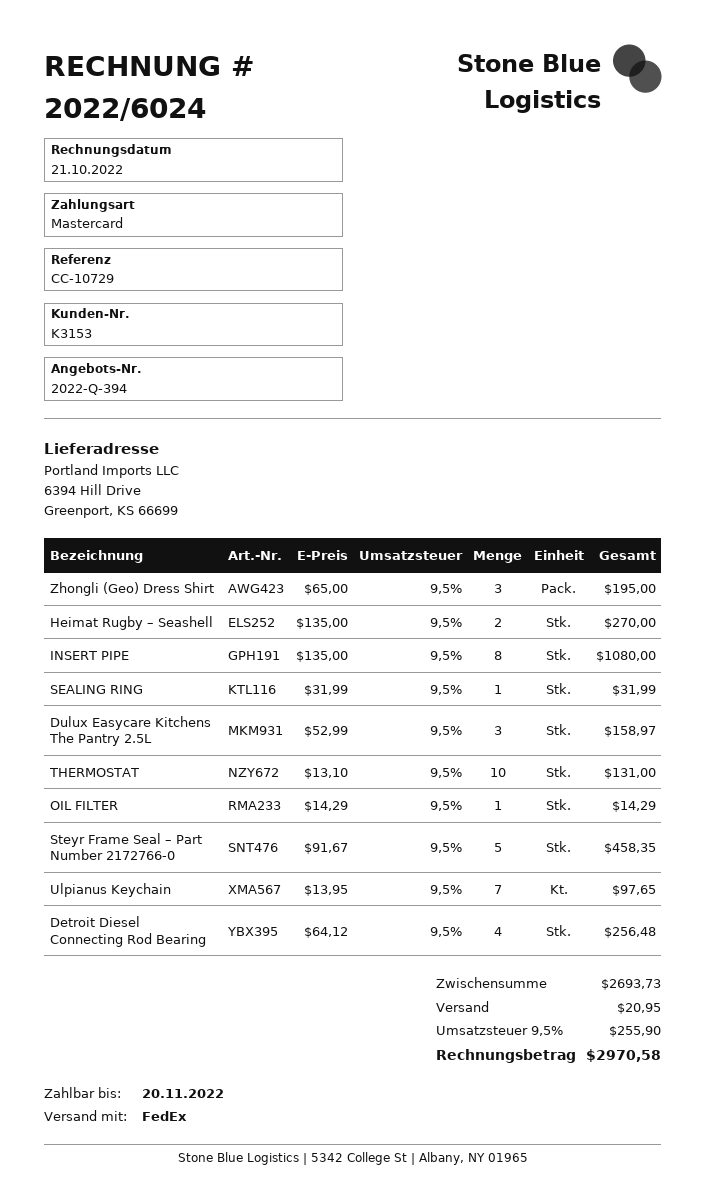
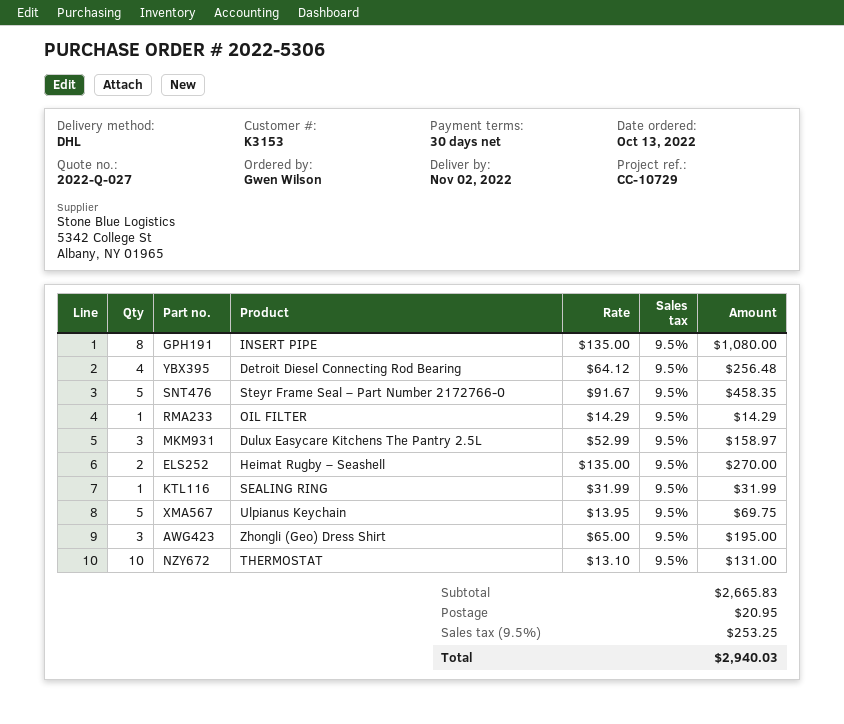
quote number: 2022-Q-394 -> 2022-Q-027
shipping method: FedEx -> DHL
Ulpianus Keychain: 7 x 13.95 = 97.65 -> 5 x 13.95 = 69.75
subtotal: 2693.73 -> 2665.83
tax: 9.5% = 255.90 -> 9.5% = 253.25
total: 2970.58 -> 2940.03

